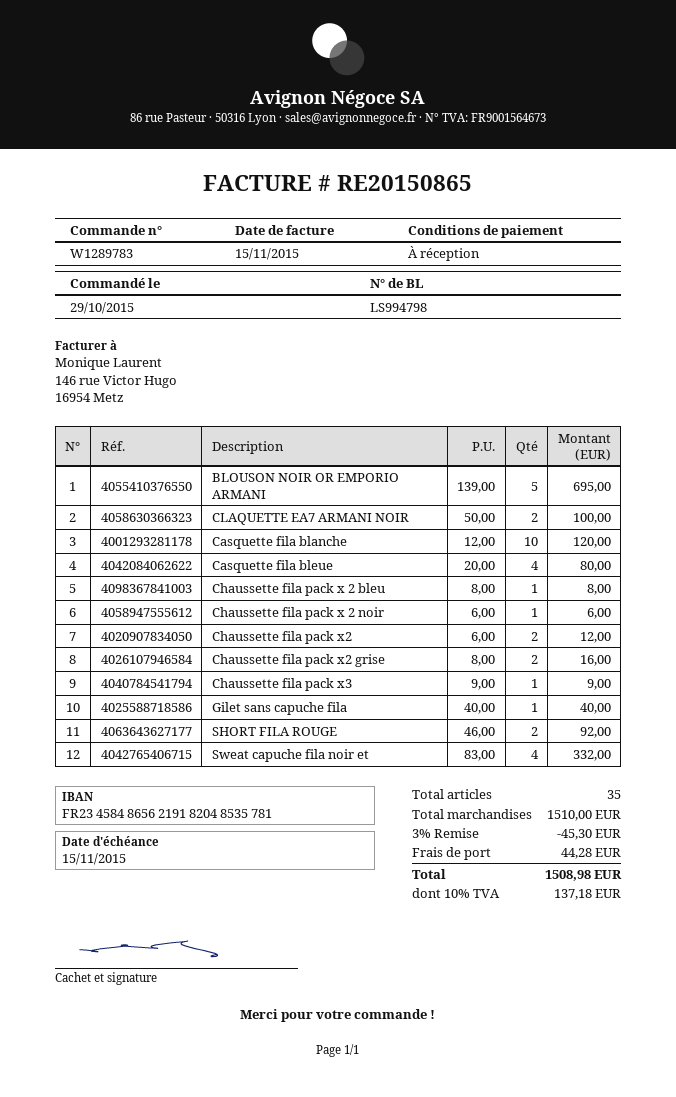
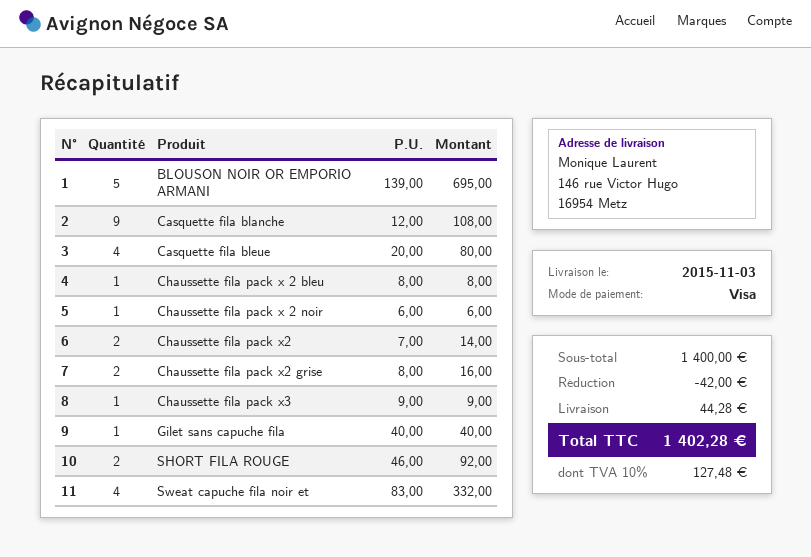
CLAQUETTE EA7 ARMANI NOIR: 2 x 50.00 = 100.00 -> none
Casquette fila blanche: 10 x 12.00 = 120.00 -> 9 x 12.00 = 108.00
Chaussette fila pack x2: 2 x 6.00 = 12.00 -> 2 x 7.00 = 14.00
subtotal: 1510.00 -> 1400.00
discount: 45.30 -> 42.00
tax: 10% = 137.18 -> 10% = 127.48
total: 1508.98 -> 1402.28

